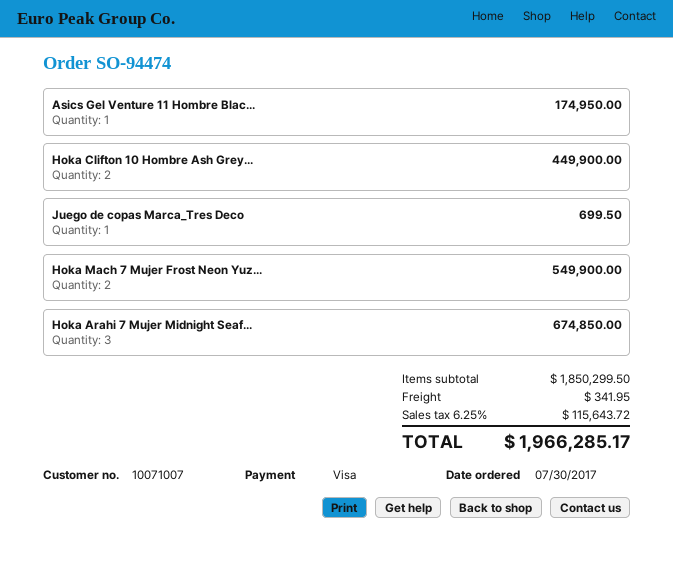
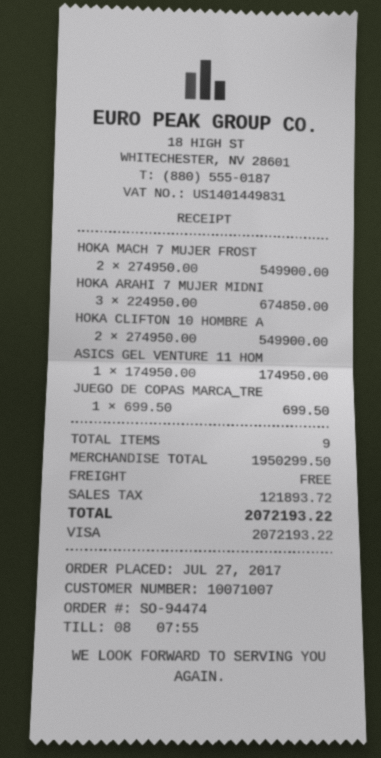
order date: 2017-07-30 -> 2017-07-27
Hoka Clifton 10 Hombre Ash Grey...: 2 for 449900.00 -> 2 for 549900.00
subtotal: 1850299.50 -> 1950299.50
shipping: 341.95 -> 0.00
tax: 115643.72 -> 121893.72
total: 1966285.17 -> 2072193.22

